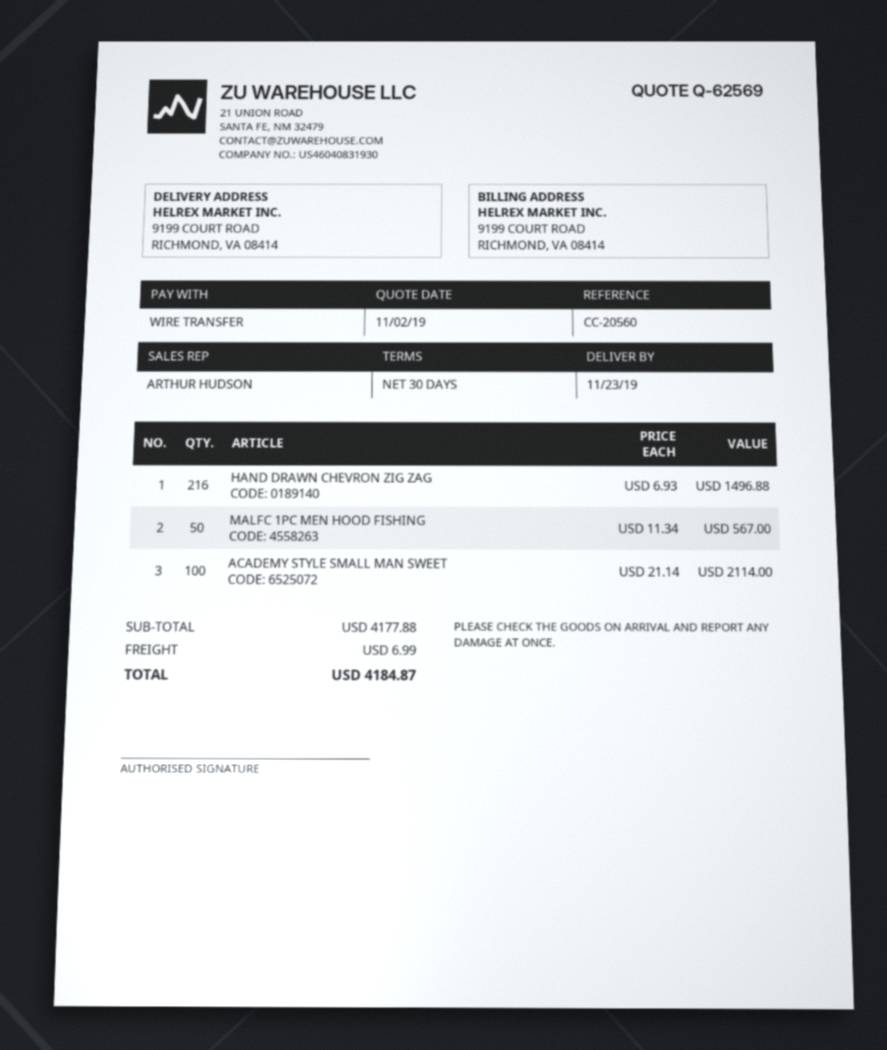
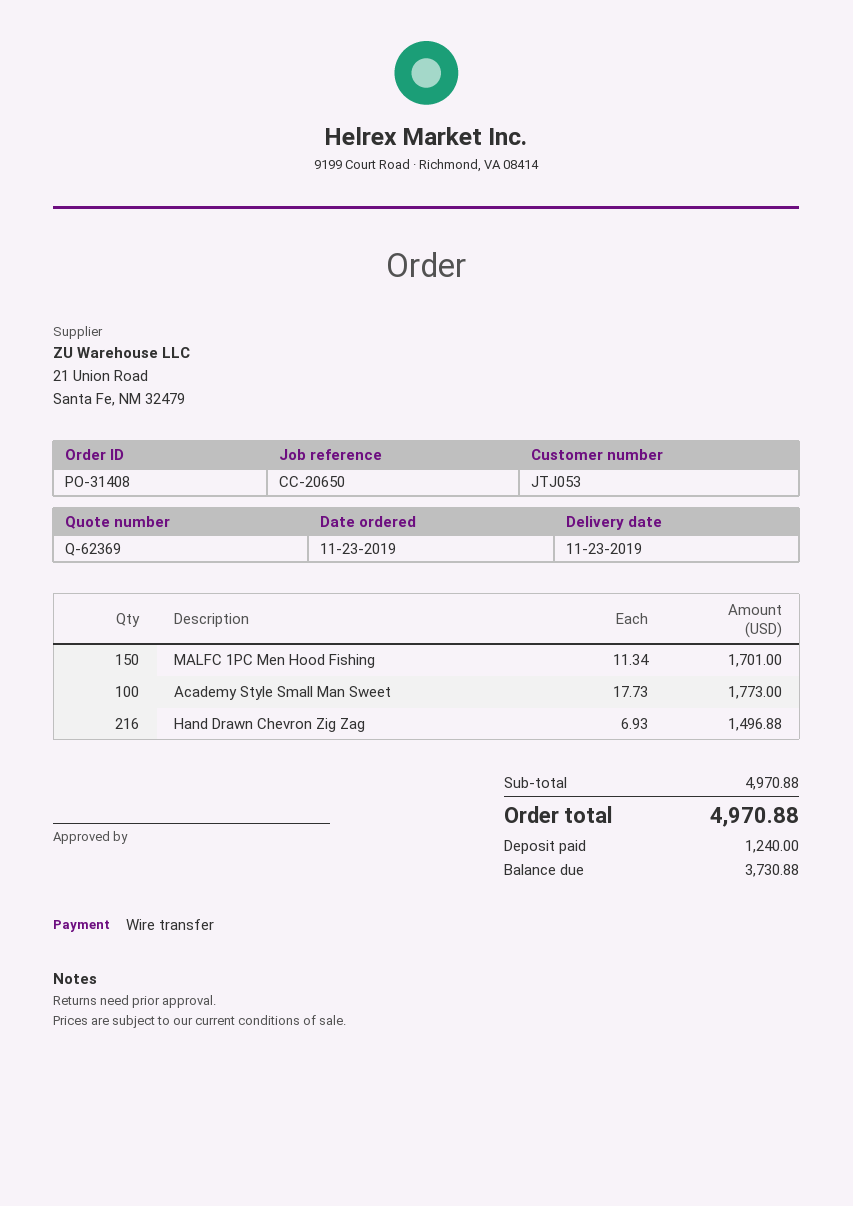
quote number: Q-62569 -> Q-62369
reference: CC-20560 -> CC-20650
MALFC 1PC MEN HOOD FISHING: 50 x 11.34 = 567.00 -> 150 x 11.34 = 1701.00
ACADEMY STYLE SMALL MAN SWEET: 100 x 21.14 = 2114.00 -> 100 x 17.73 = 1773.00
subtotal: 4177.88 -> 4970.88
shipping: 6.99 -> none
total: 4184.87 -> 4970.88

